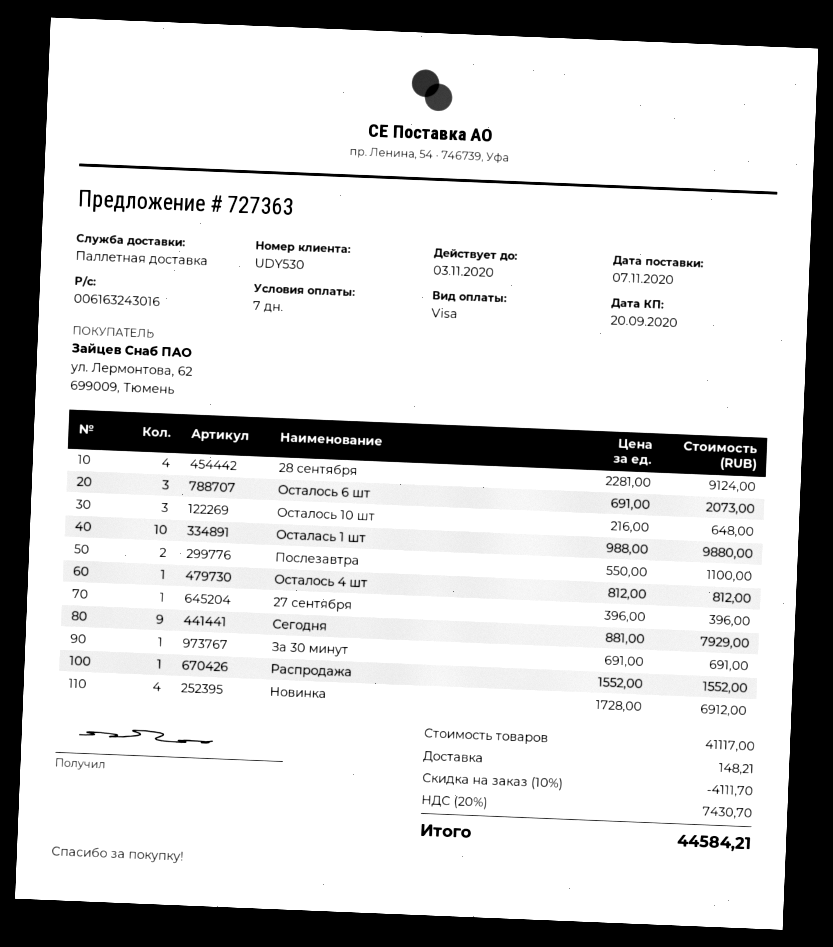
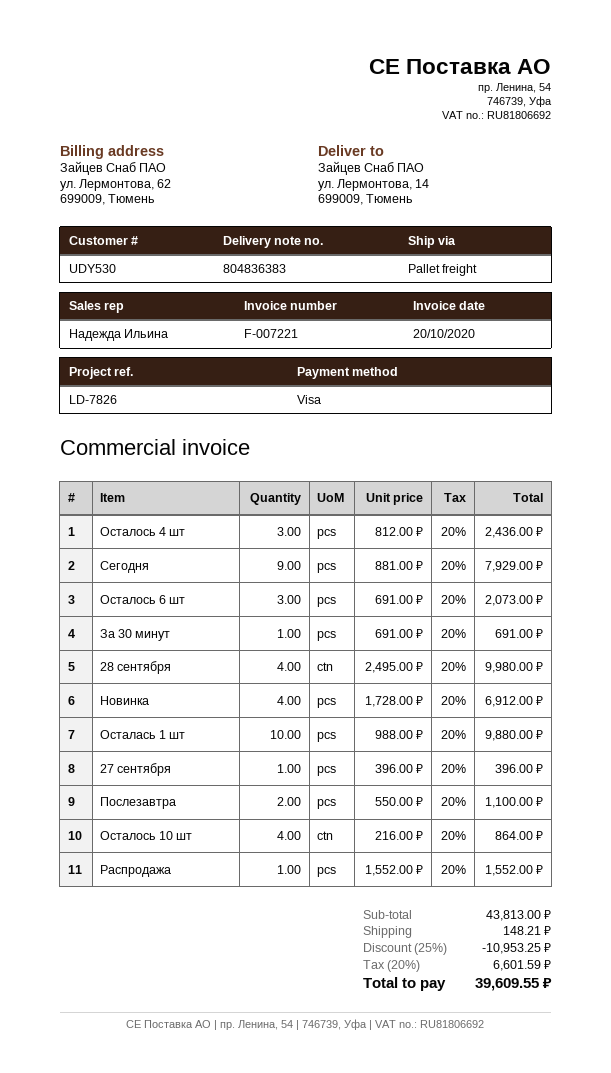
28 сентября: 4 x 2281.00 = 9124.00 -> 4 x 2495.00 = 9980.00
Осталось 10 шт: 3 x 216.00 = 648.00 -> 4 x 216.00 = 864.00
Осталось 4 шт: 1 x 812.00 = 812.00 -> 3 x 812.00 = 2436.00
subtotal: 41117.00 -> 43813.00
discount: 10% = 4111.70 -> 25% = 10953.25
tax: 20% = 7430.70 -> 20% = 6601.59
total: 44584.21 -> 39609.55

